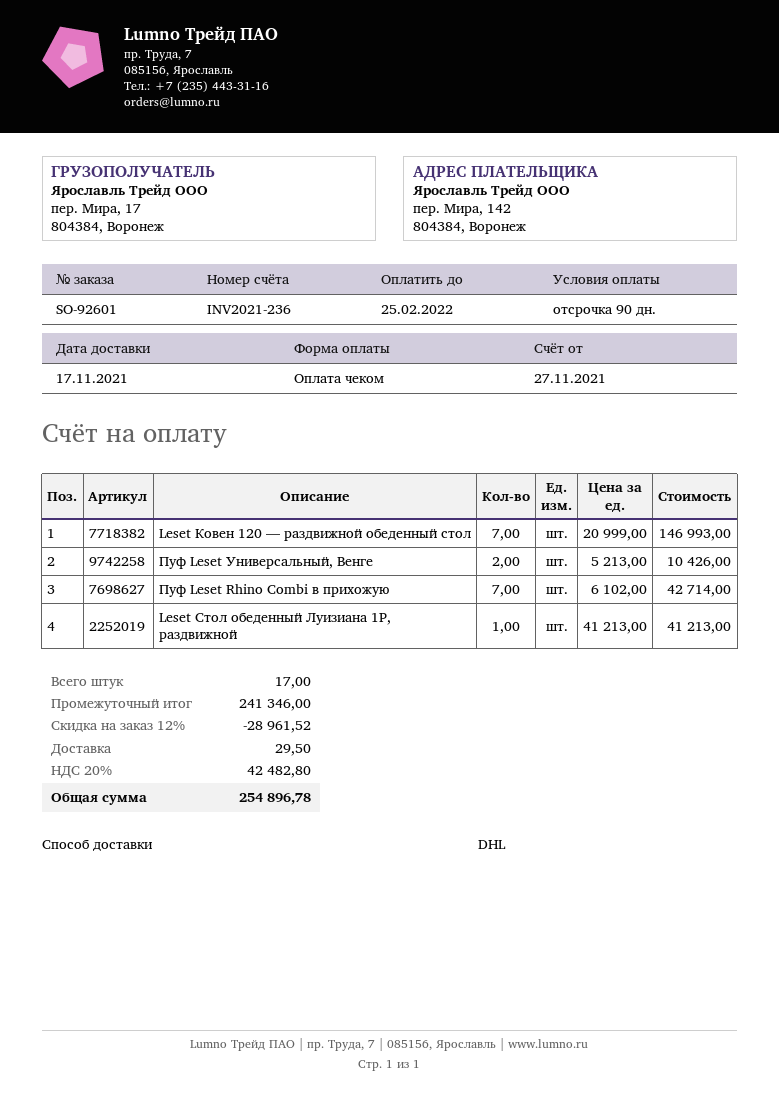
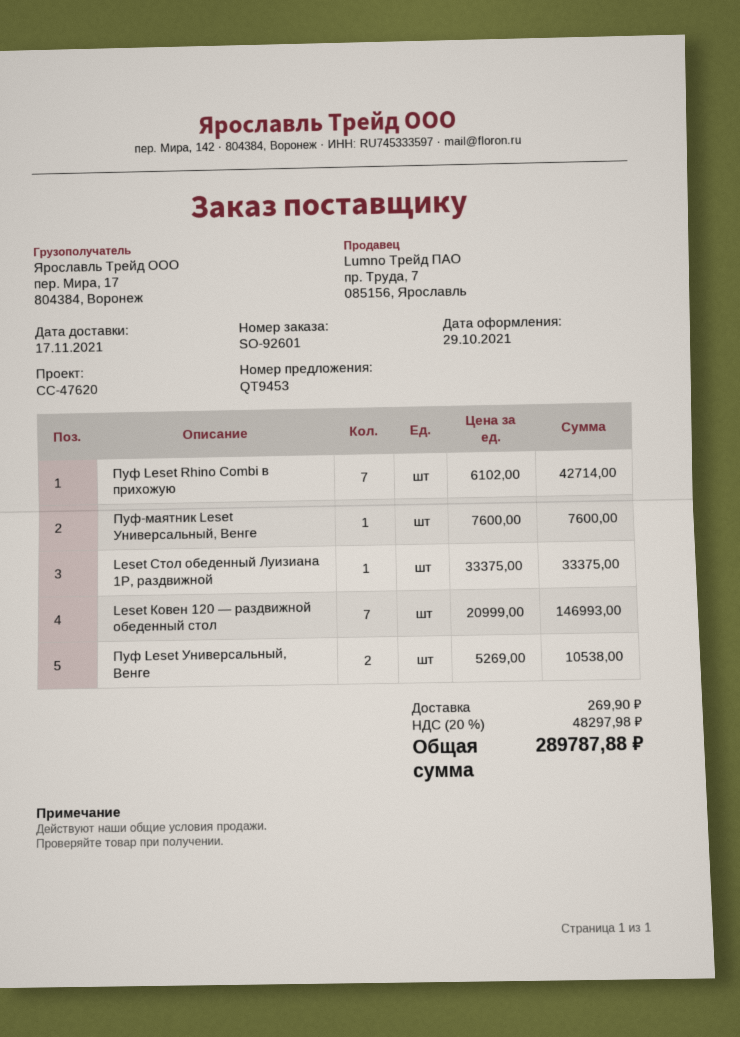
Пуф Leset Универсальный, Венге: 2 x 5213.00 = 10426.00 -> 2 x 5269.00 = 10538.00
Leset Стол обеденный Луизиана 1Р, раздвижной: 1 x 41213.00 = 41213.00 -> 1 x 33375.00 = 33375.00
Пуф-маятник Leset Универсальный, Венге: none -> 1 x 7600.00 = 7600.00
discount: 12% = 28961.52 -> none
shipping: 29.50 -> 269.90
tax: 20% = 42482.80 -> 20% = 48297.98
total: 254896.78 -> 289787.88

